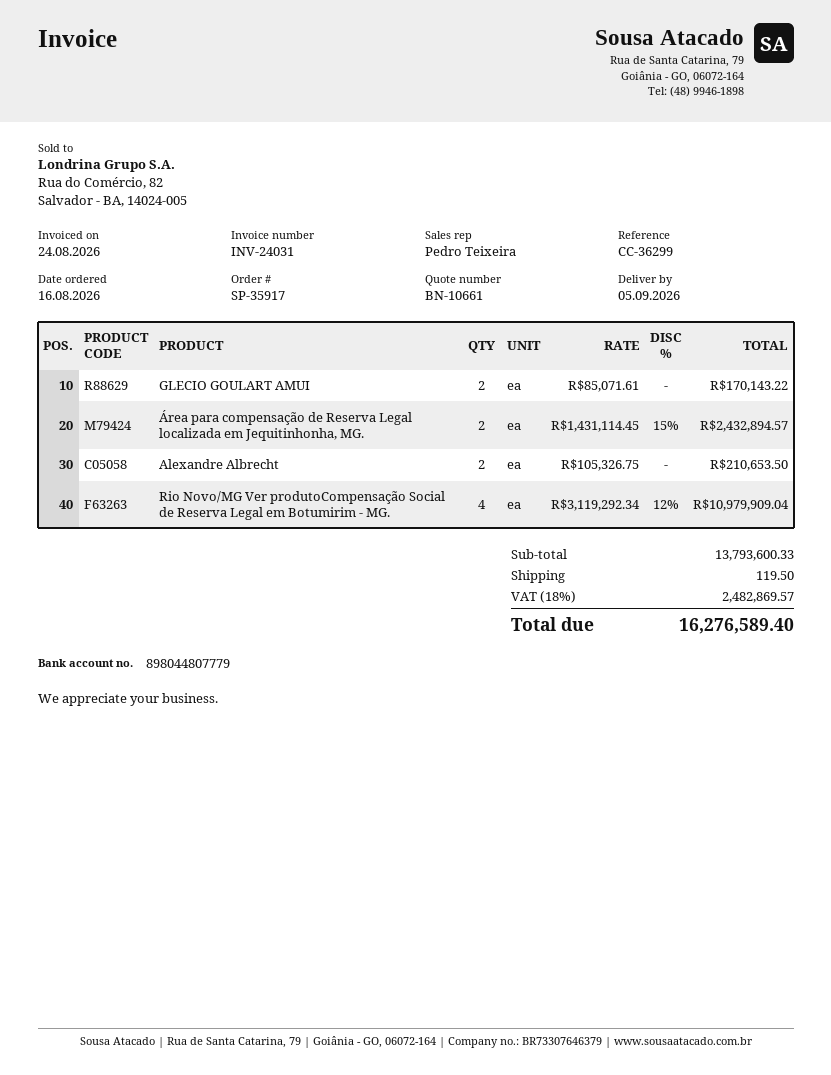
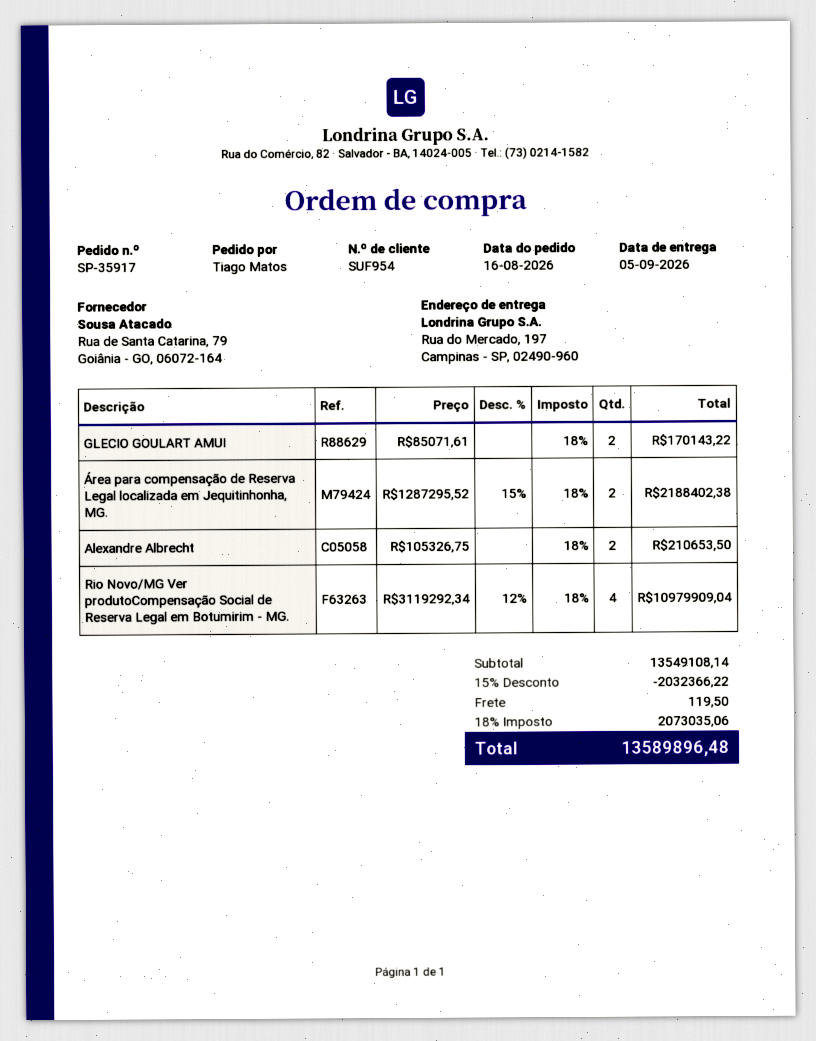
Área para compensação de Reserva Legal localizada em Jequitinhonha, MG.: 2 x 1431114.45 - 15% = 2432894.57 -> 2 x 1287295.52 - 15% = 2188402.38
subtotal: 13793600.33 -> 13549108.14
discount: none -> 15% = 2032366.22
tax: 18% = 2482869.57 -> 18% = 2073035.06
total: 16276589.40 -> 13589896.48

